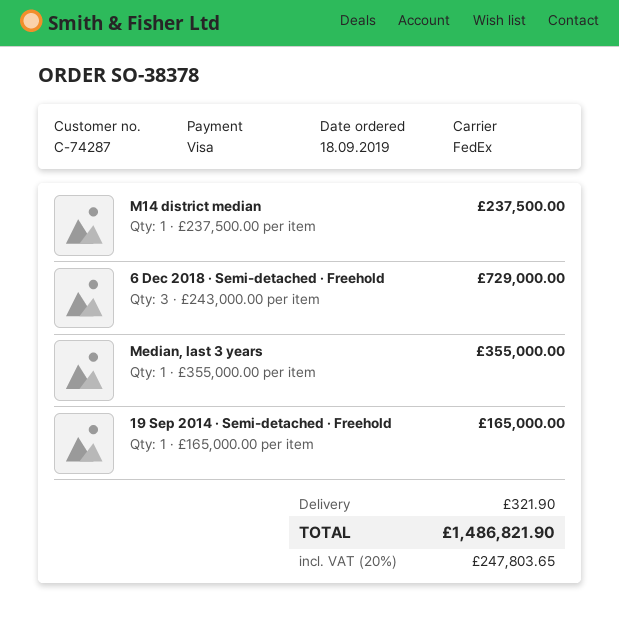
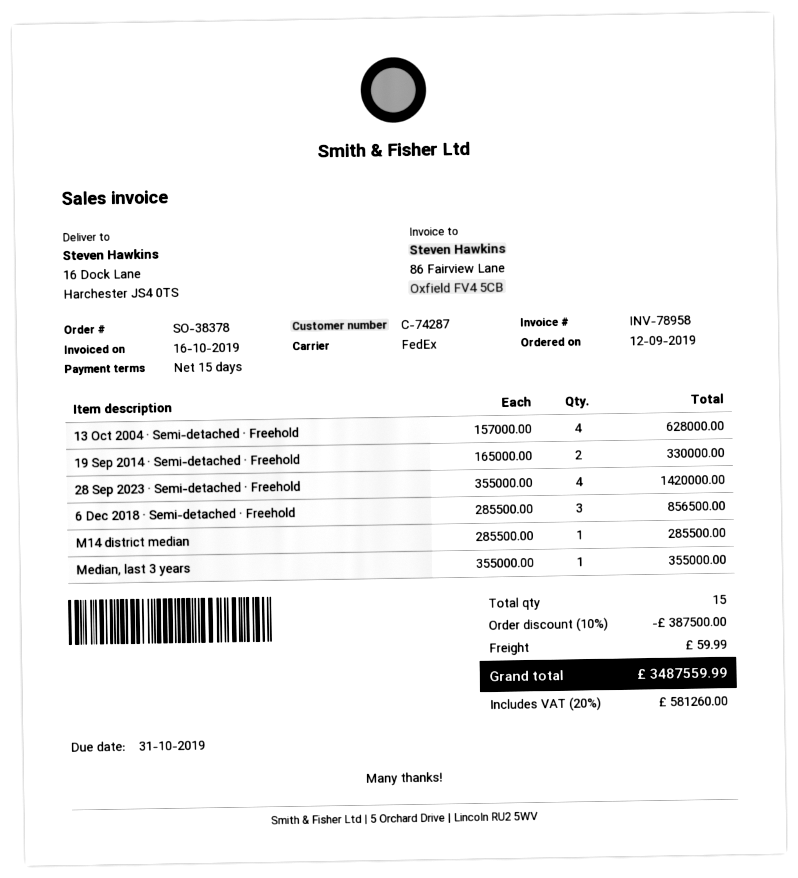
order date: 2019-09-18 -> 2019-09-12
M14 district median: 1 x 237500.00 = 237500.00 -> 1 x 285500.00 = 285500.00
6 Dec 2018 · Semi-detached · Freehold: 3 x 243000.00 = 729000.00 -> 3 x 285500.00 = 856500.00
19 Sep 2014 · Semi-detached · Freehold: 1 x 165000.00 = 165000.00 -> 2 x 165000.00 = 330000.00
13 Oct 2004 · Semi-detached · Freehold: none -> 4 x 157000.00 = 628000.00
28 Sep 2023 · Semi-detached · Freehold: none -> 4 x 355000.00 = 1420000.00
discount: none -> 10% = 387500.00
shipping: 321.90 -> 59.99
tax: 20% = 247803.65 -> 20% = 581260.00
total: 1486821.90 -> 3487559.99

